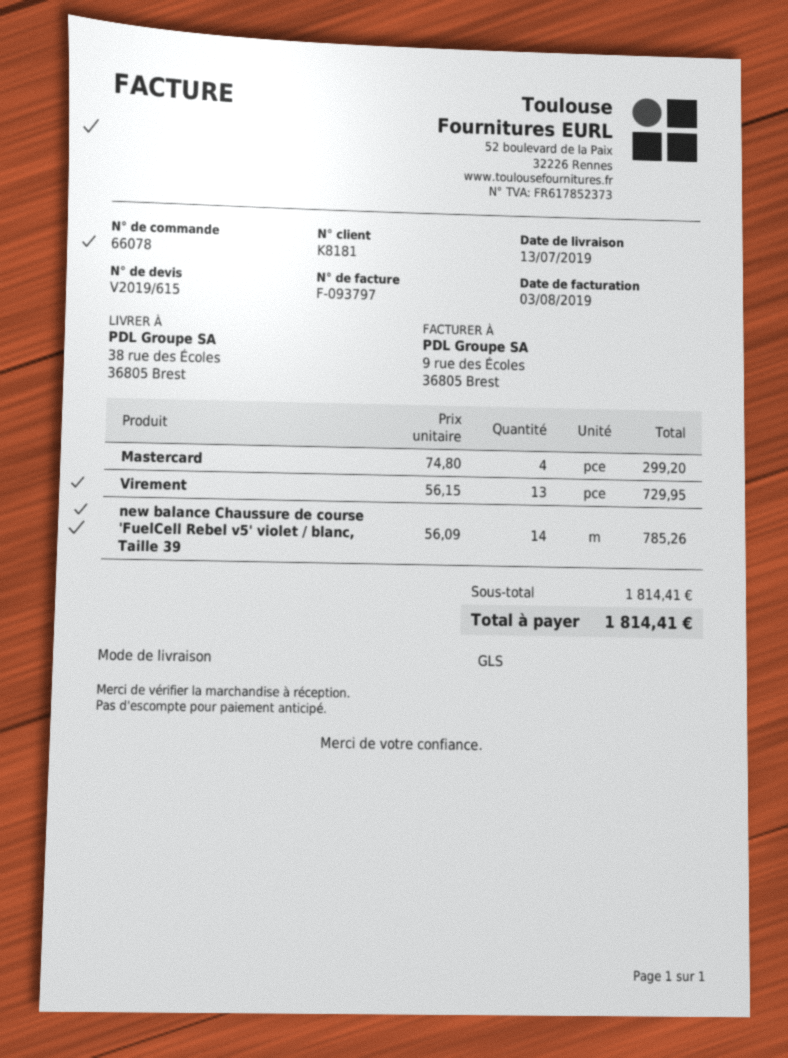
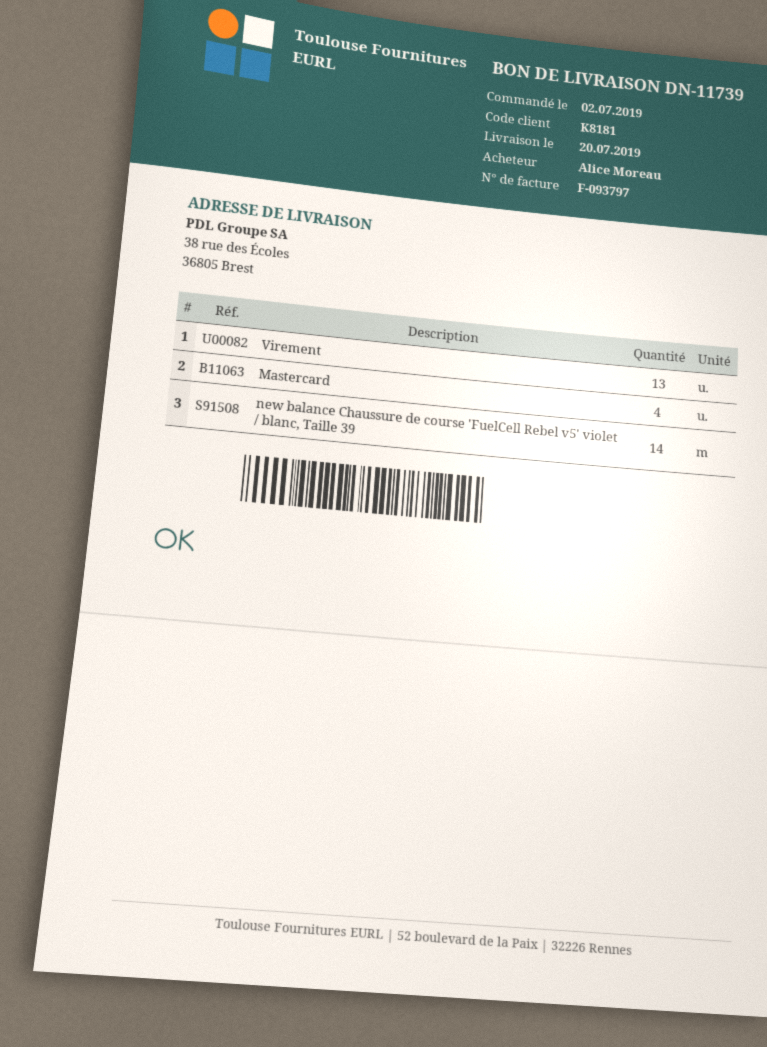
delivery date: 2019-07-13 -> 2019-07-20

